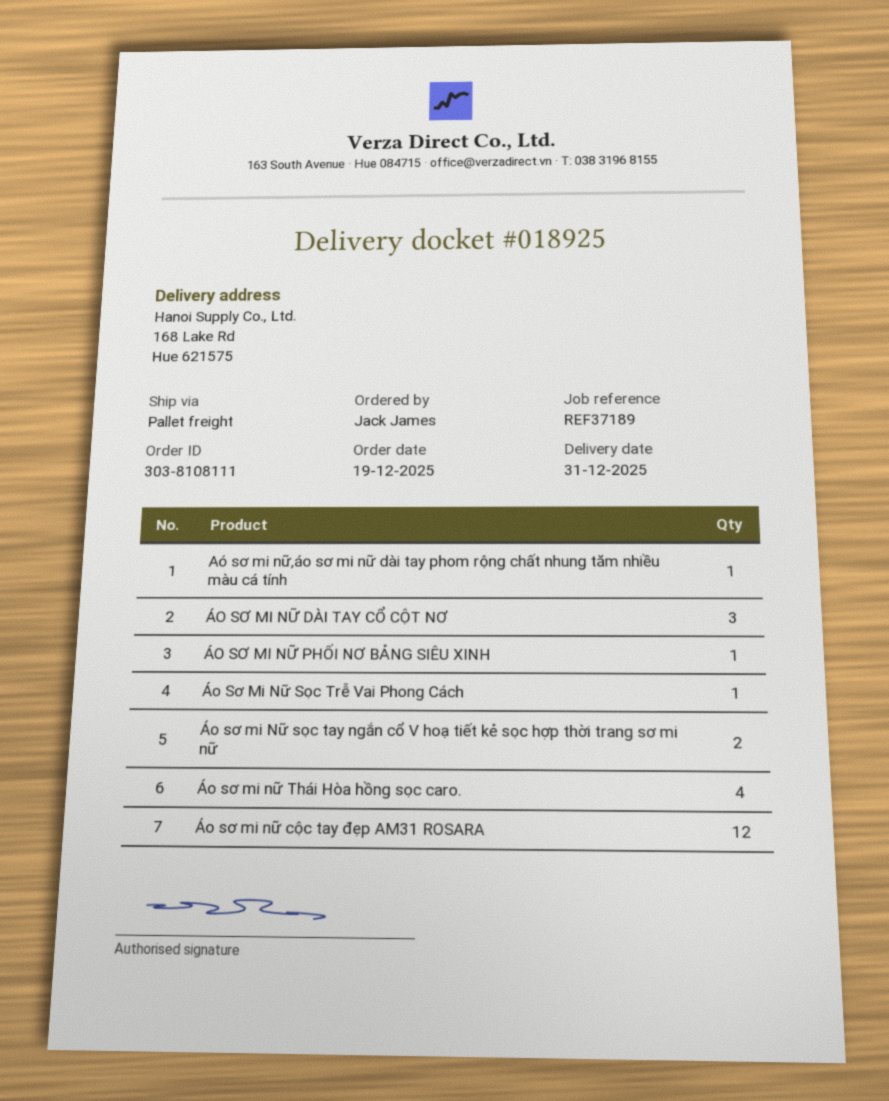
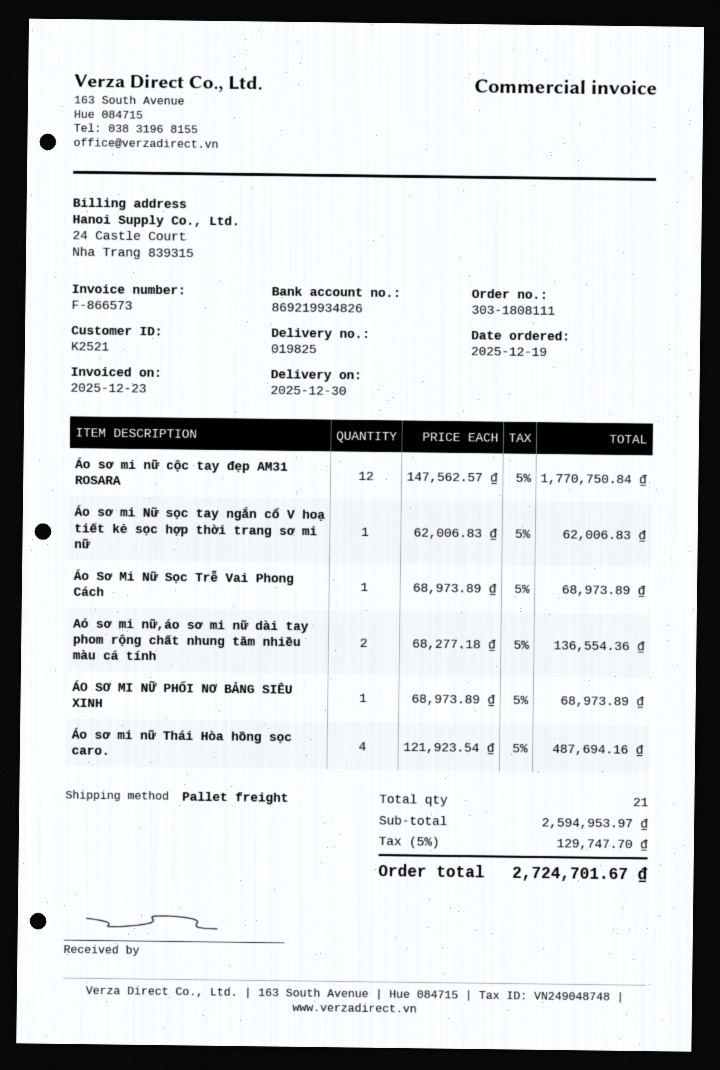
order number: 303-8108111 -> 303-1808111
delivery note number: 018925 -> 019825
delivery date: 2025-12-31 -> 2025-12-30
Aó sơ mi nữ,áo sơ mi nữ dài tay phom rộng chất nhung tăm nhiều màu cá tính: 1 -> 2
ÁO SƠ MI NỮ DÀI TAY CỔ CỘT NƠ: 3 -> none
Áo sơ mi Nữ sọc tay ngắn cổ V hoạ tiết kẻ sọc hợp thời trang sơ mi nữ: 2 -> 1

